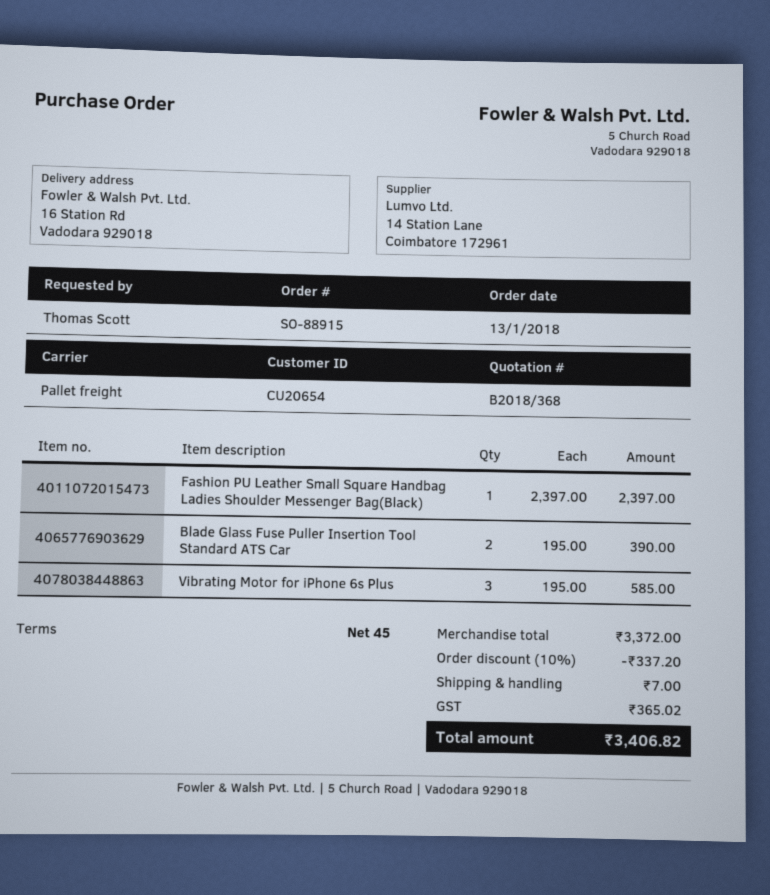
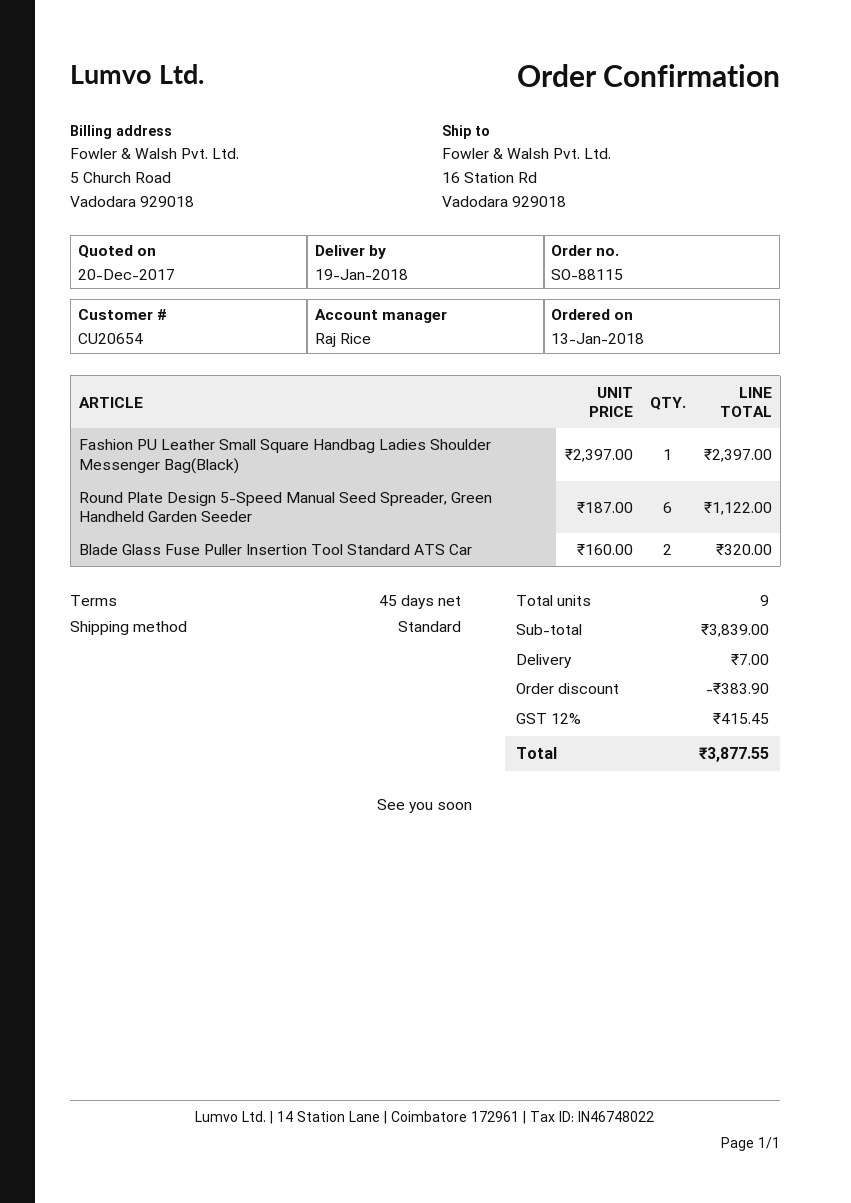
order number: SO-88915 -> SO-88115
shipping method: pallet freight -> standard
Blade Glass Fuse Puller Insertion Tool Standard ATS Car: 2 x 195.00 = 390.00 -> 2 x 160.00 = 320.00
Vibrating Motor for iPhone 6s Plus: 3 x 195.00 = 585.00 -> none
Round Plate Design 5-Speed Manual Seed Spreader, Green Handheld Garden Seeder: none -> 6 x 187.00 = 1122.00
subtotal: 3372.00 -> 3839.00
discount: 337.20 -> 383.90
tax: 365.02 -> 415.45
total: 3406.82 -> 3877.55

